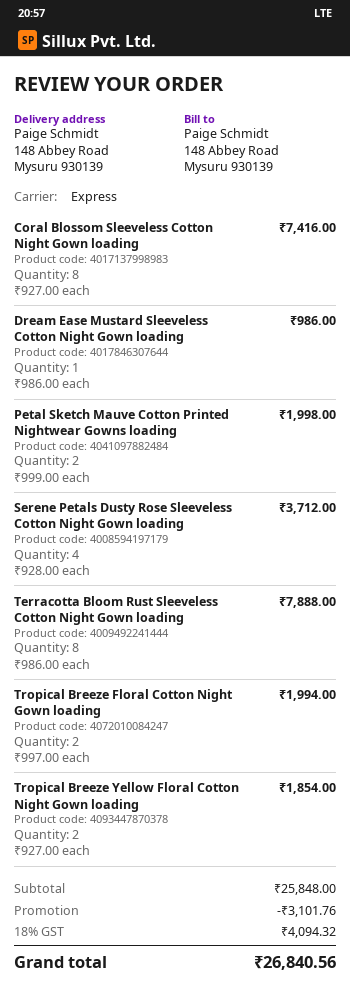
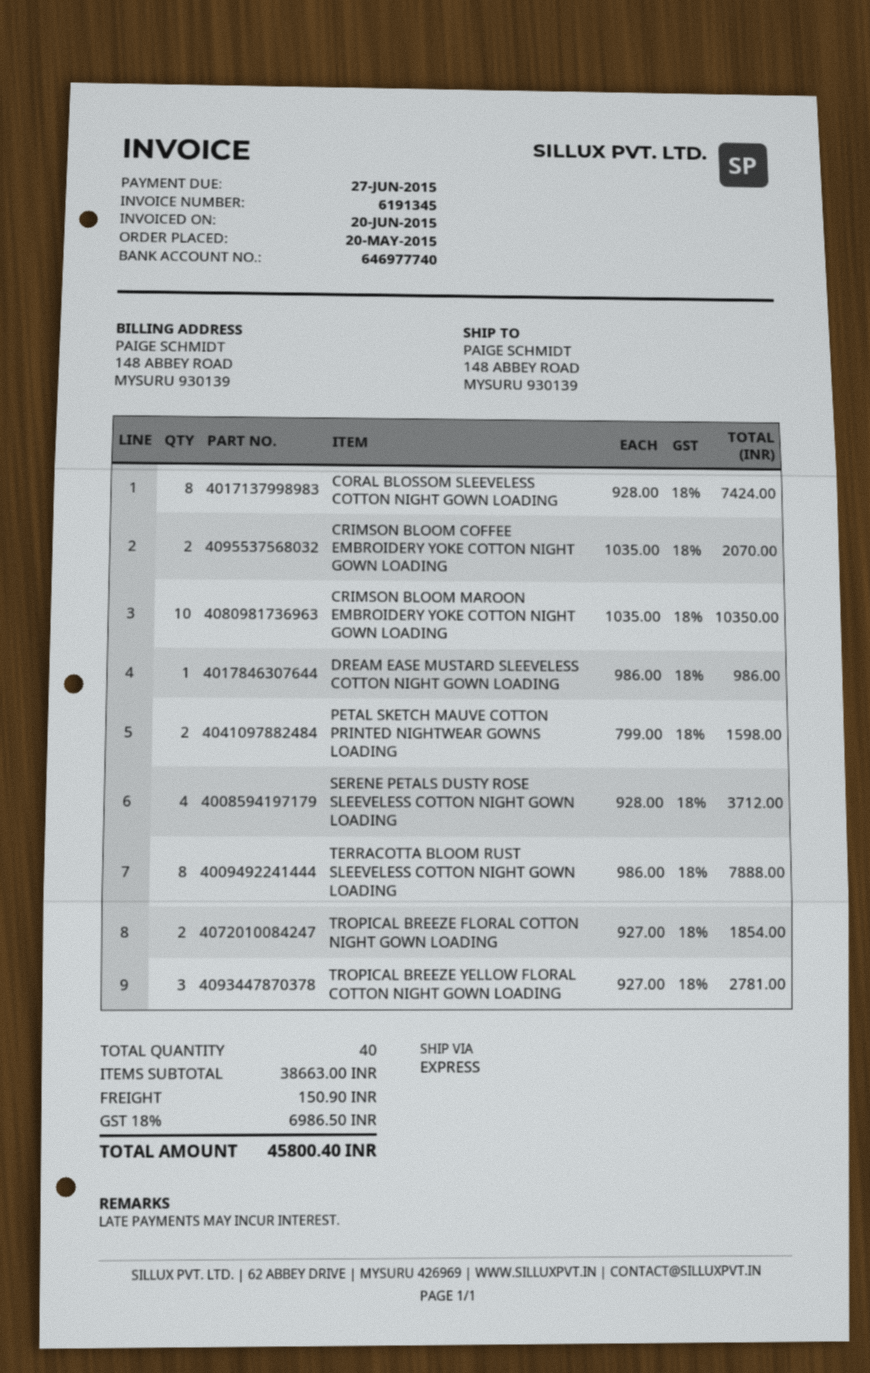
Coral Blossom Sleeveless Cotton Night Gown loading: 8 x 927.00 = 7416.00 -> 8 x 928.00 = 7424.00
Petal Sketch Mauve Cotton Printed Nightwear Gowns loading: 2 x 999.00 = 1998.00 -> 2 x 799.00 = 1598.00
Tropical Breeze Floral Cotton Night Gown loading: 2 x 997.00 = 1994.00 -> 2 x 927.00 = 1854.00
Tropical Breeze Yellow Floral Cotton Night Gown loading: 2 x 927.00 = 1854.00 -> 3 x 927.00 = 2781.00
CRIMSON BLOOM COFFEE EMBROIDERY YOKE COTTON NIGHT GOWN LOADING: none -> 2 x 1035.00 = 2070.00
CRIMSON BLOOM MAROON EMBROIDERY YOKE COTTON NIGHT GOWN LOADING: none -> 10 x 1035.00 = 10350.00
subtotal: 25848.00 -> 38663.00
discount: 3101.76 -> none
shipping: none -> 150.90
tax: 18% = 4094.32 -> 18% = 6986.50
total: 26840.56 -> 45800.40

